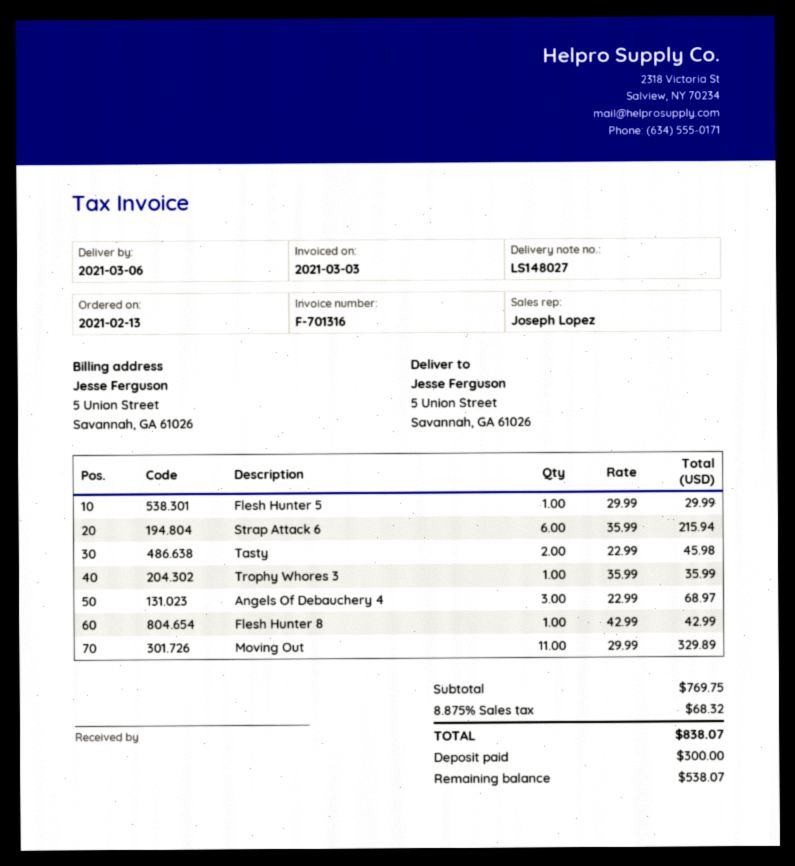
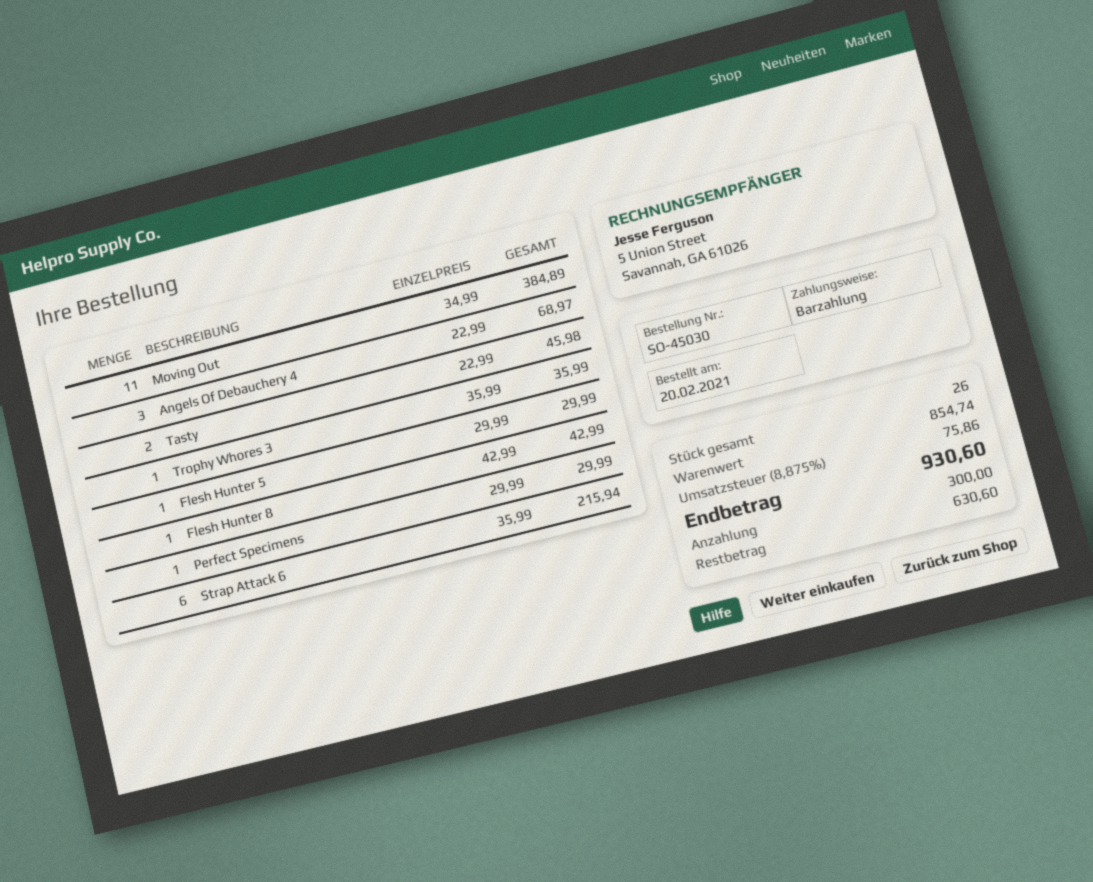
order date: 2021-02-13 -> 2021-02-20
Moving Out: 11 x 29.99 = 329.89 -> 11 x 34.99 = 384.89
Perfect Specimens: none -> 1 x 29.99 = 29.99
subtotal: 769.75 -> 854.74
tax: 8.875% = 68.32 -> 8.875% = 75.86
total: 838.07 -> 930.60
balance: 538.07 -> 630.60

